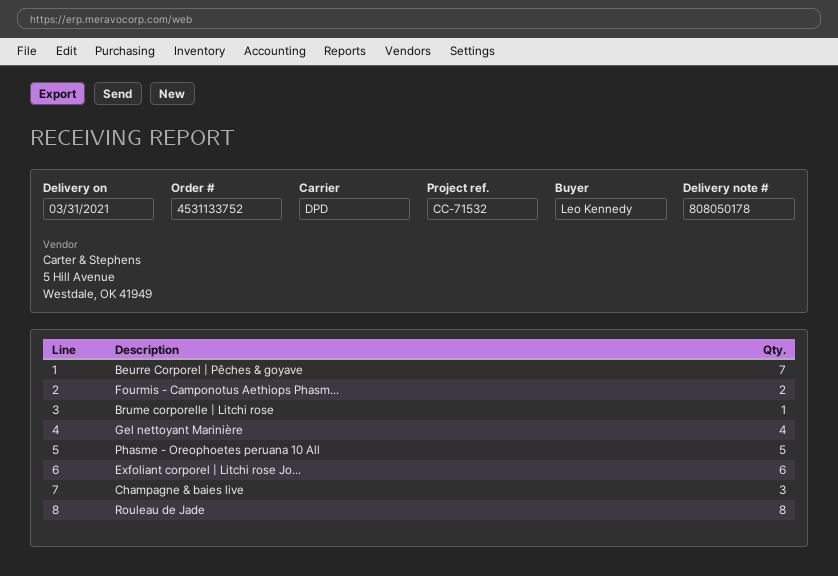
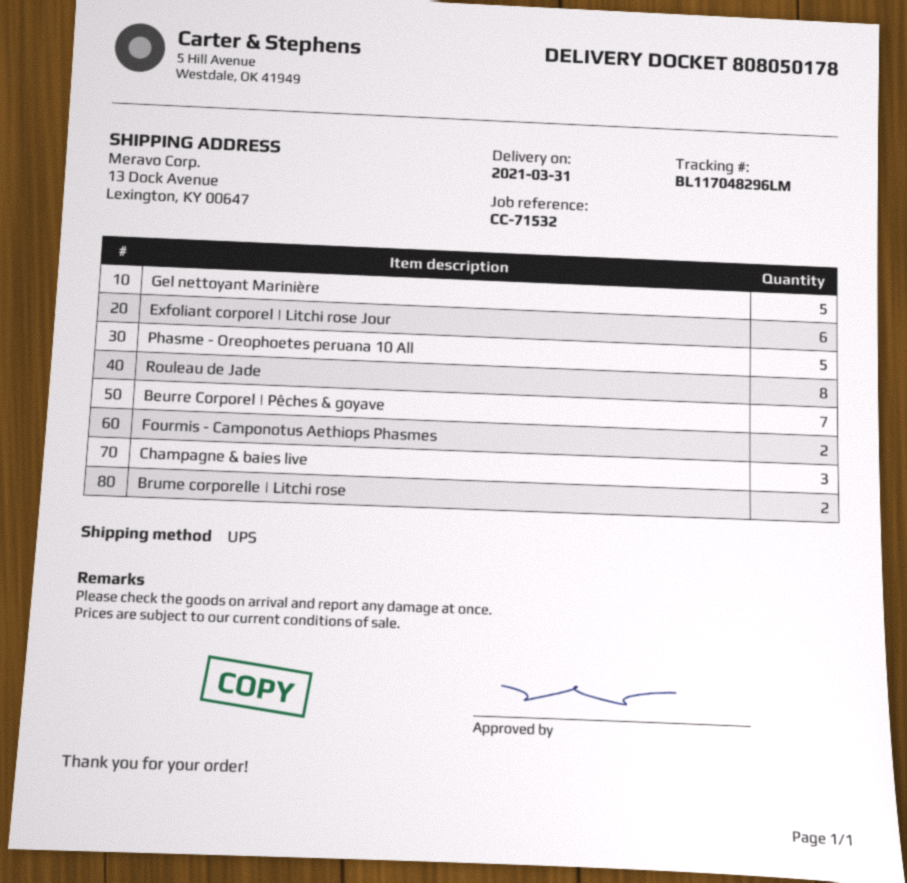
shipping method: DPD -> UPS
Brume corporelle | Litchi rose: 1 -> 2
Gel nettoyant Marinière: 4 -> 5

